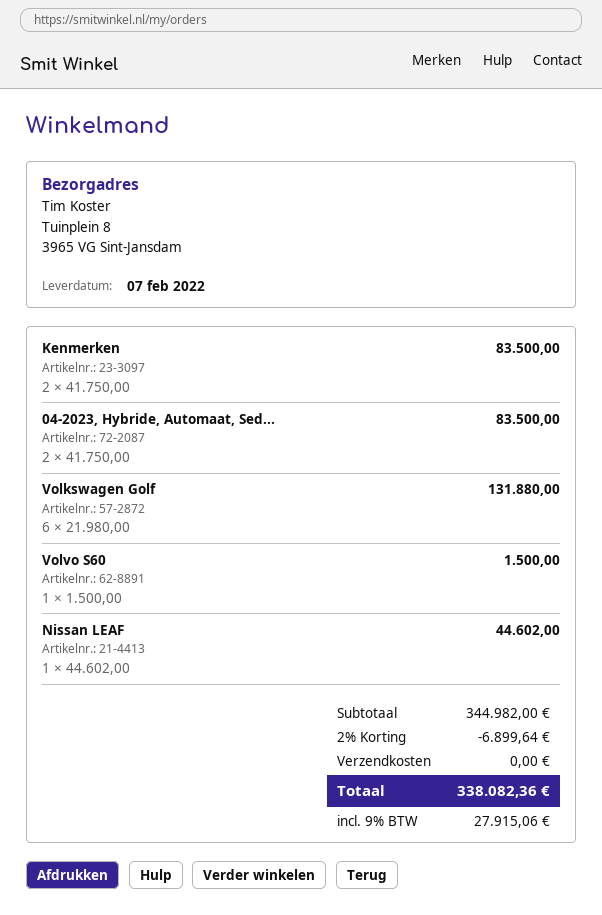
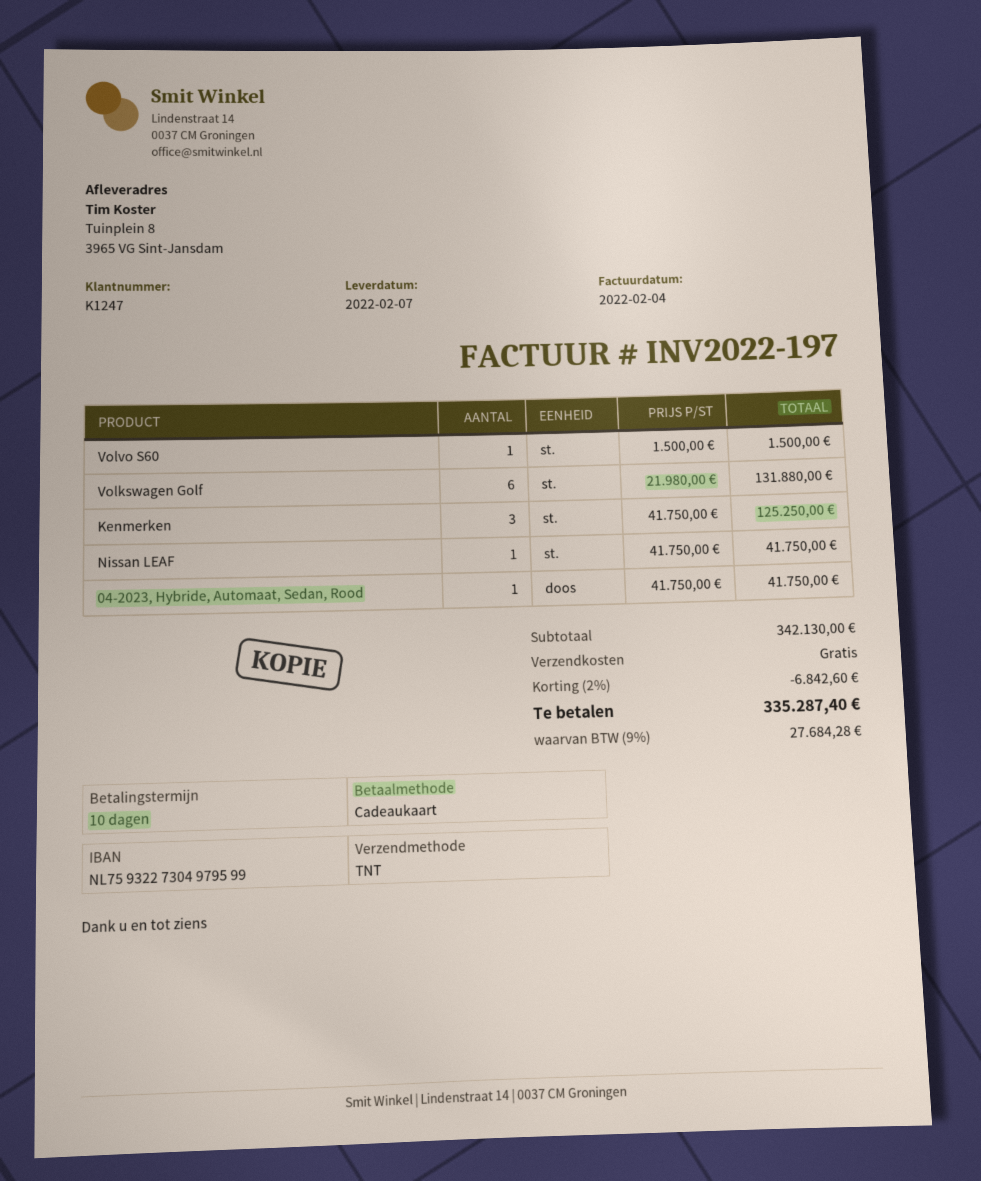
Kenmerken: 2 x 41750.00 = 83500.00 -> 3 x 41750.00 = 125250.00
04-2023, Hybride, Automaat, Sed...: 2 x 41750.00 = 83500.00 -> 1 x 41750.00 = 41750.00
Nissan LEAF: 1 x 44602.00 = 44602.00 -> 1 x 41750.00 = 41750.00
subtotal: 344982.00 -> 342130.00
discount: 2% = 6899.64 -> 2% = 6842.60
tax: 9% = 27915.06 -> 9% = 27684.28
total: 338082.36 -> 335287.40

